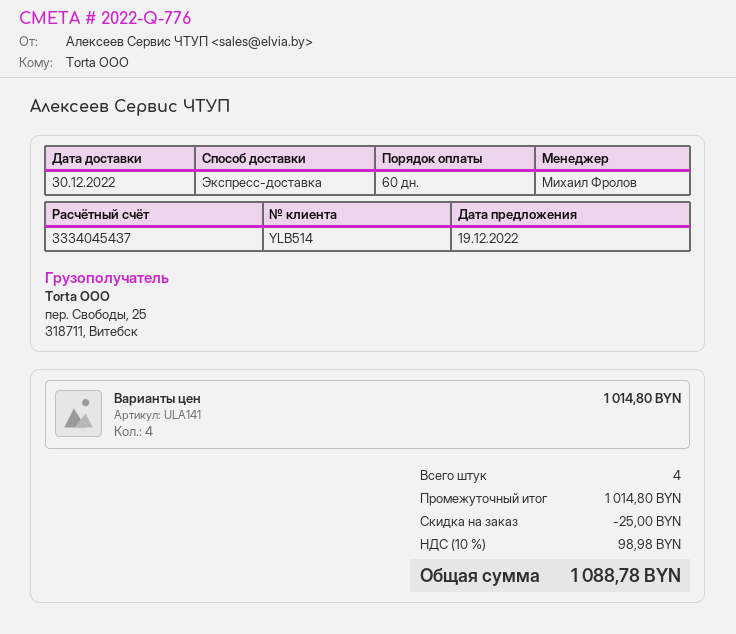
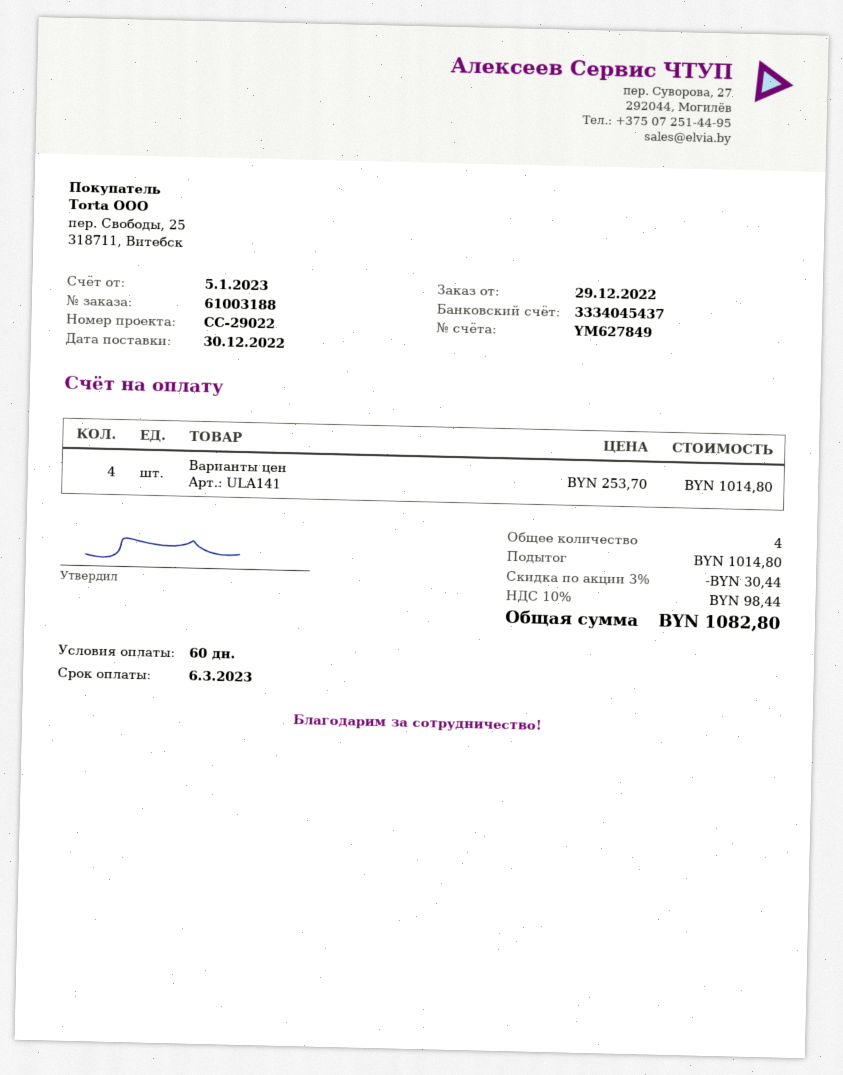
discount: 25.00 -> 30.44
tax: 10% = 98.98 -> 10% = 98.44
total: 1088.78 -> 1082.80

